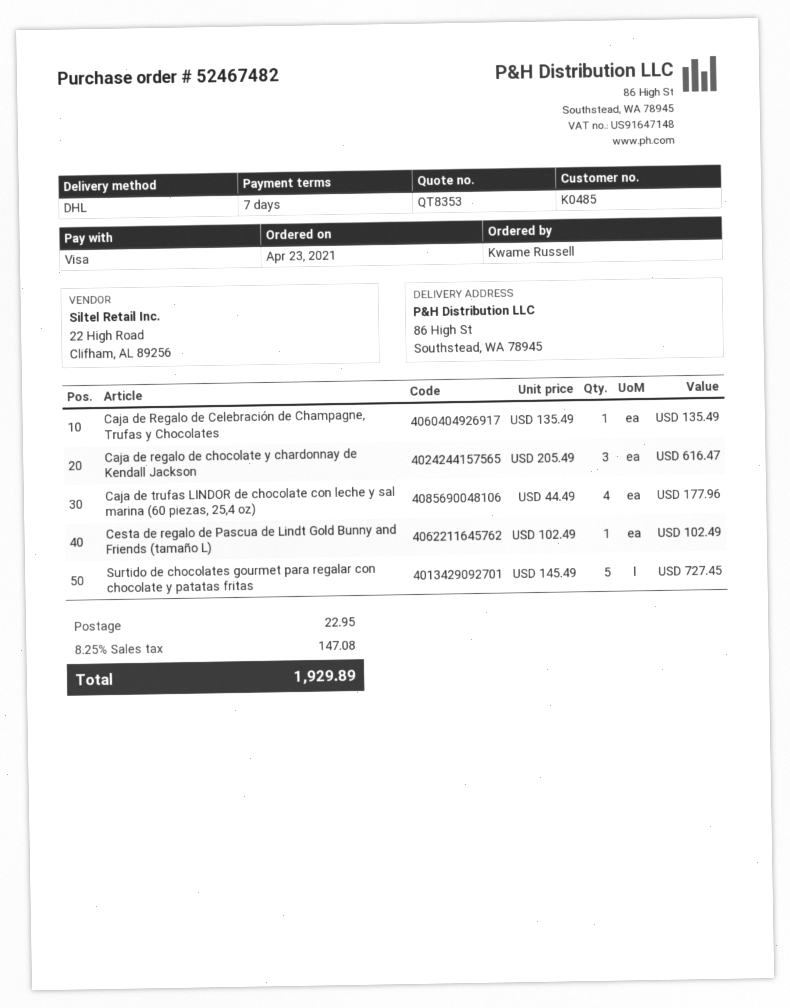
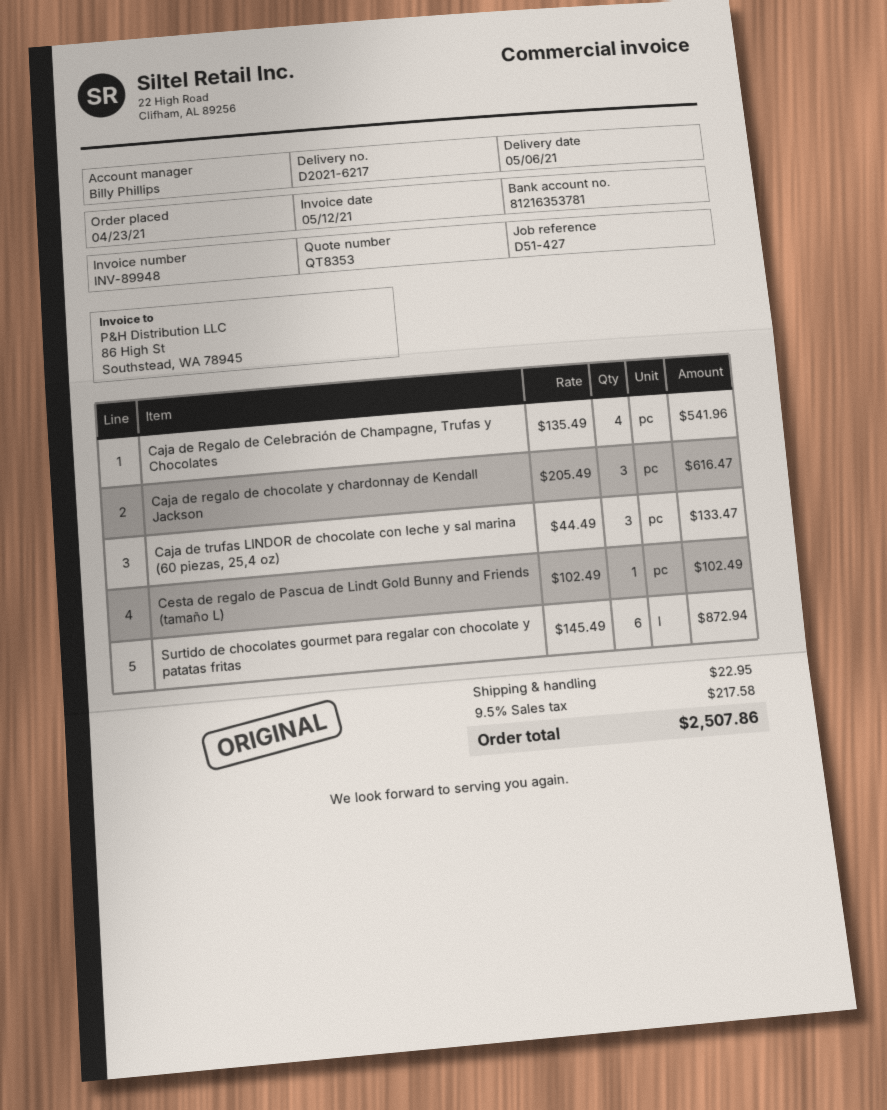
Caja de Regalo de Celebración de Champagne, Trufas y Chocolates: 1 x 135.49 = 135.49 -> 4 x 135.49 = 541.96
Caja de trufas LINDOR de chocolate con leche y sal marina (60 piezas, 25,4 oz): 4 x 44.49 = 177.96 -> 3 x 44.49 = 133.47
Surtido de chocolates gourmet para regalar con chocolate y patatas fritas: 5 x 145.49 = 727.45 -> 6 x 145.49 = 872.94
tax: 8.25% = 147.08 -> 9.5% = 217.58
total: 1929.89 -> 2507.86

